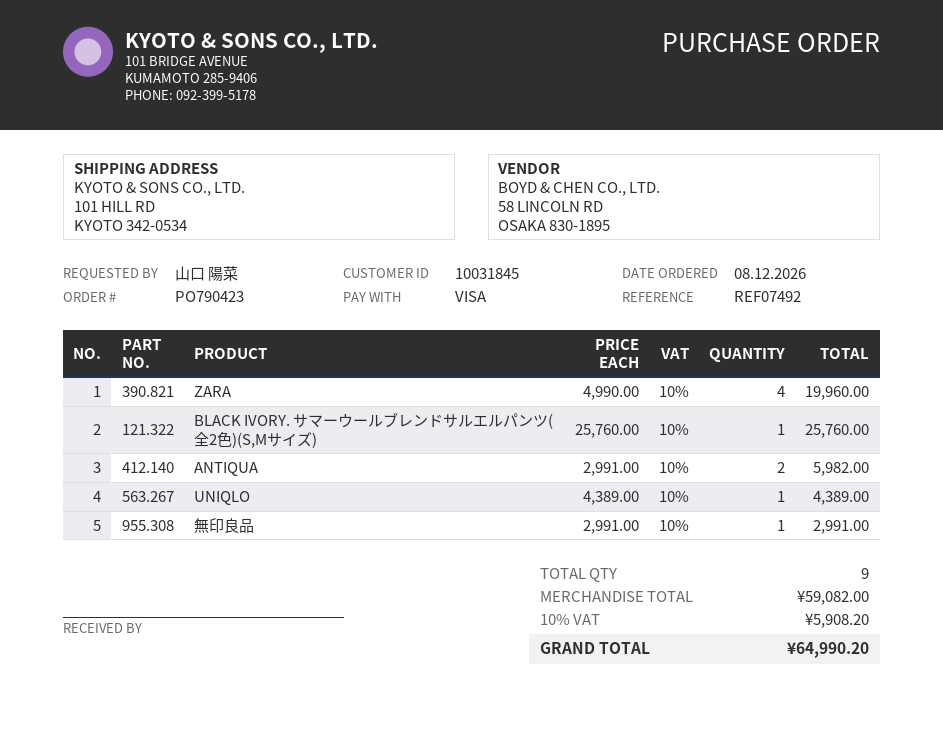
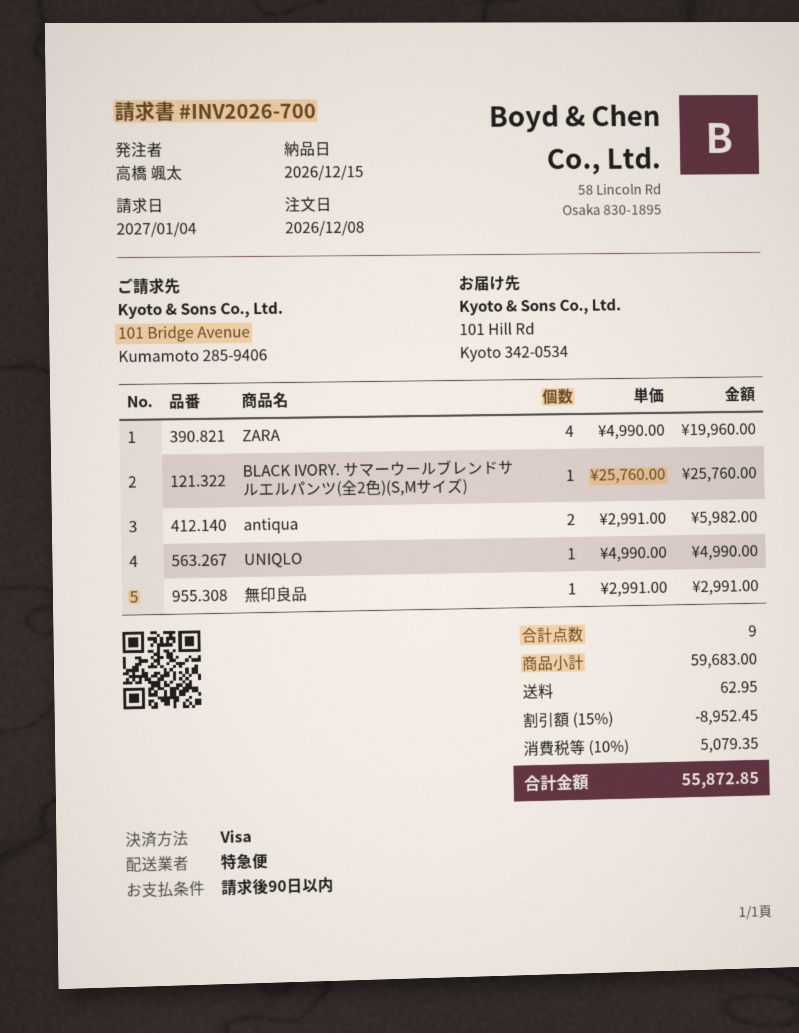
ordered by: 山口 陽菜 -> 高橋 颯太
UNIQLO: 1 x 4389.00 = 4389.00 -> 1 x 4990.00 = 4990.00
subtotal: 59082.00 -> 59683.00
discount: none -> 15% = 8952.45
shipping: none -> 62.95
tax: 10% = 5908.20 -> 10% = 5079.35
total: 64990.20 -> 55872.85

